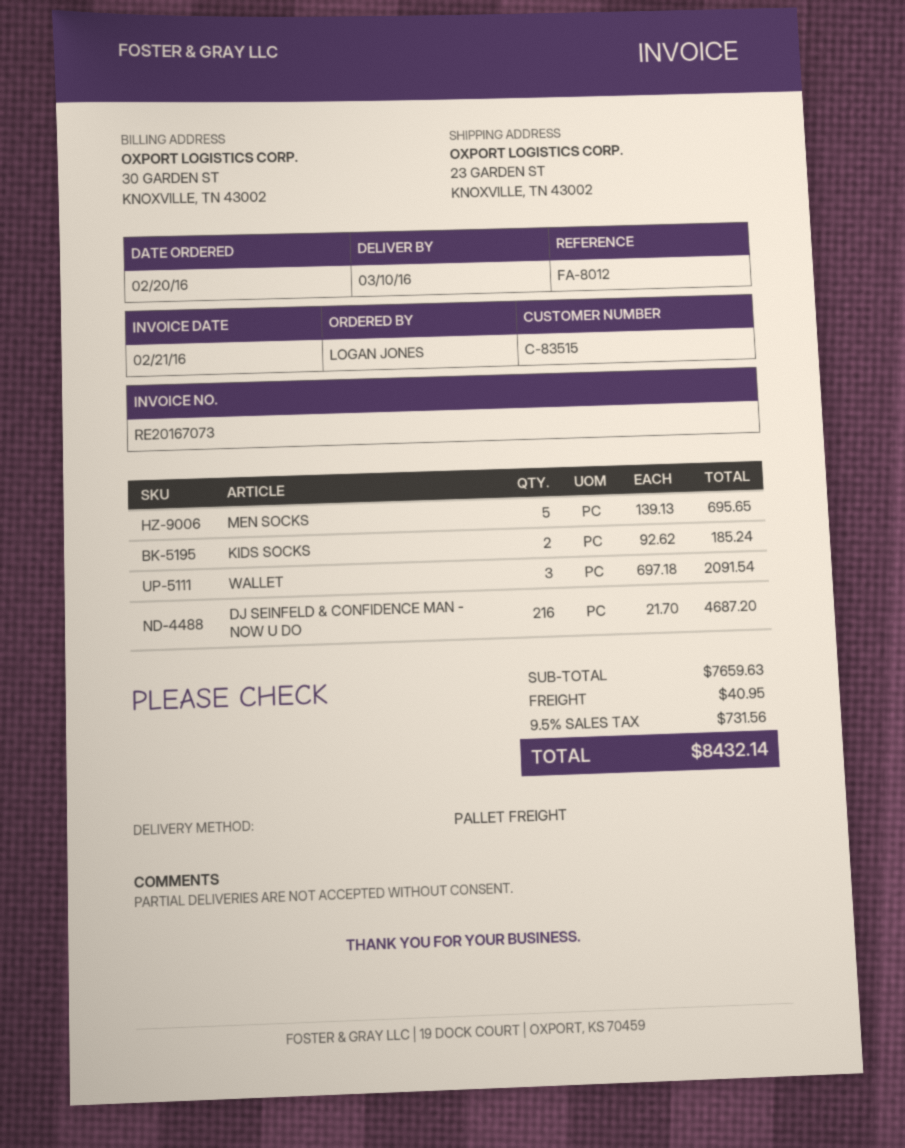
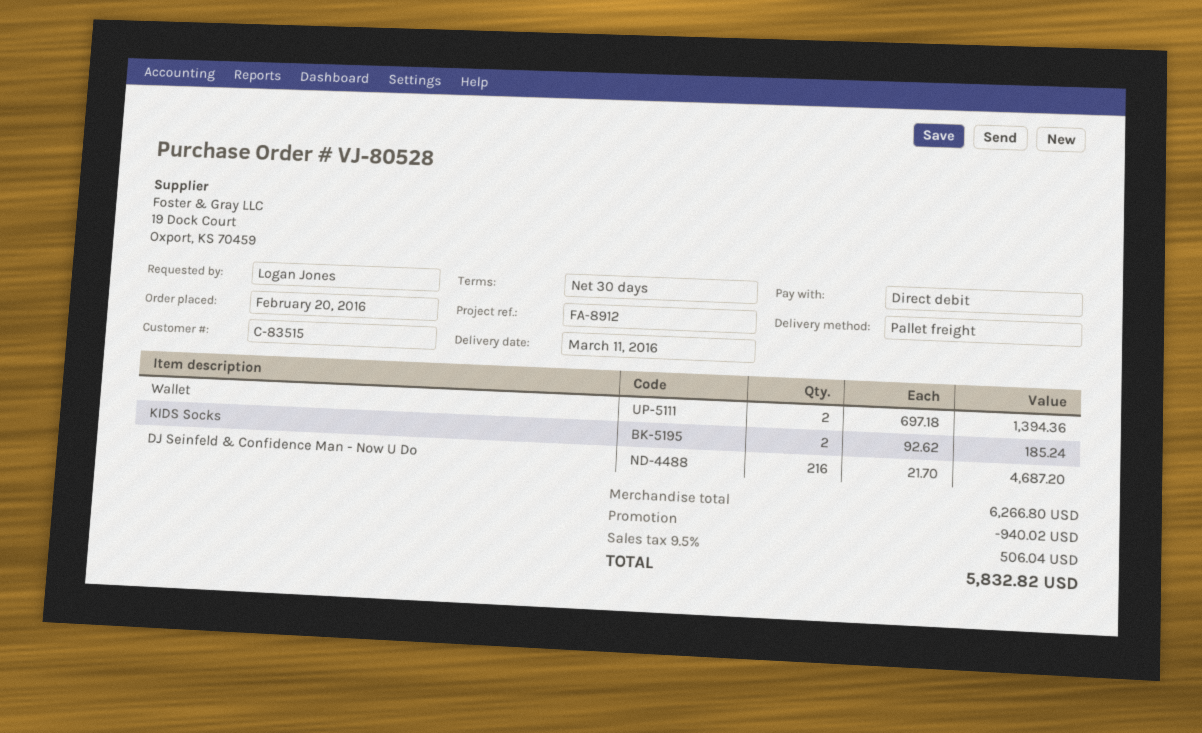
delivery date: 2016-03-10 -> 2016-03-11
reference: FA-8012 -> FA-8912
MEN SOCKS: 5 x 139.13 = 695.65 -> none
WALLET: 3 x 697.18 = 2091.54 -> 2 x 697.18 = 1394.36
subtotal: 7659.63 -> 6266.80
discount: none -> 940.02
shipping: 40.95 -> none
tax: 9.5% = 731.56 -> 9.5% = 506.04
total: 8432.14 -> 5832.82

